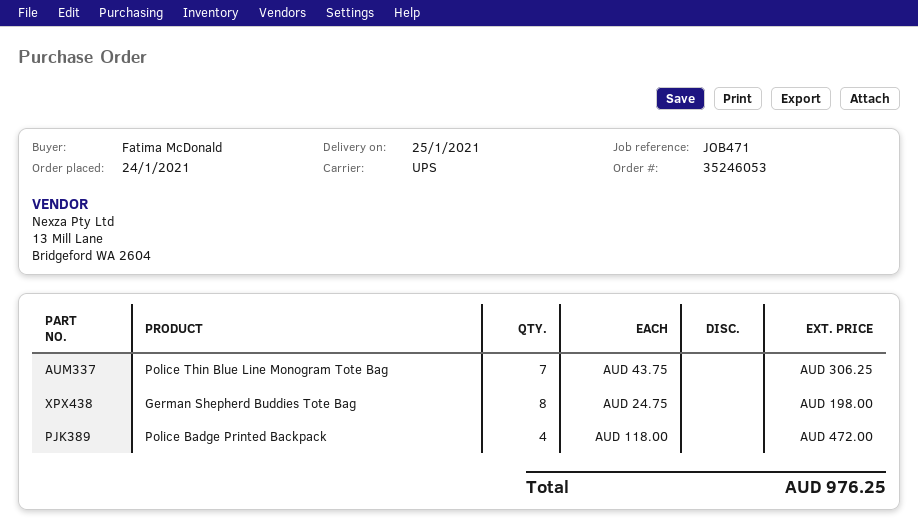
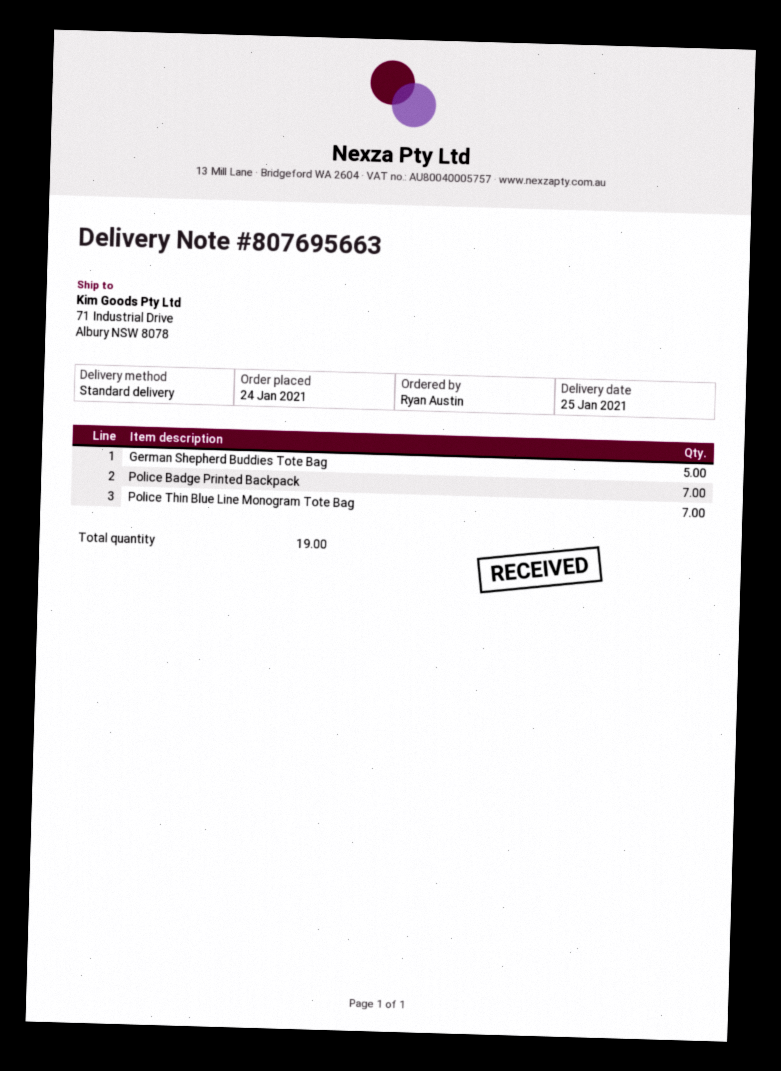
ordered by: Fatima McDonald -> Ryan Austin
shipping method: UPS -> standard
German Shepherd Buddies Tote Bag: 8 -> 5
Police Badge Printed Backpack: 4 -> 7

